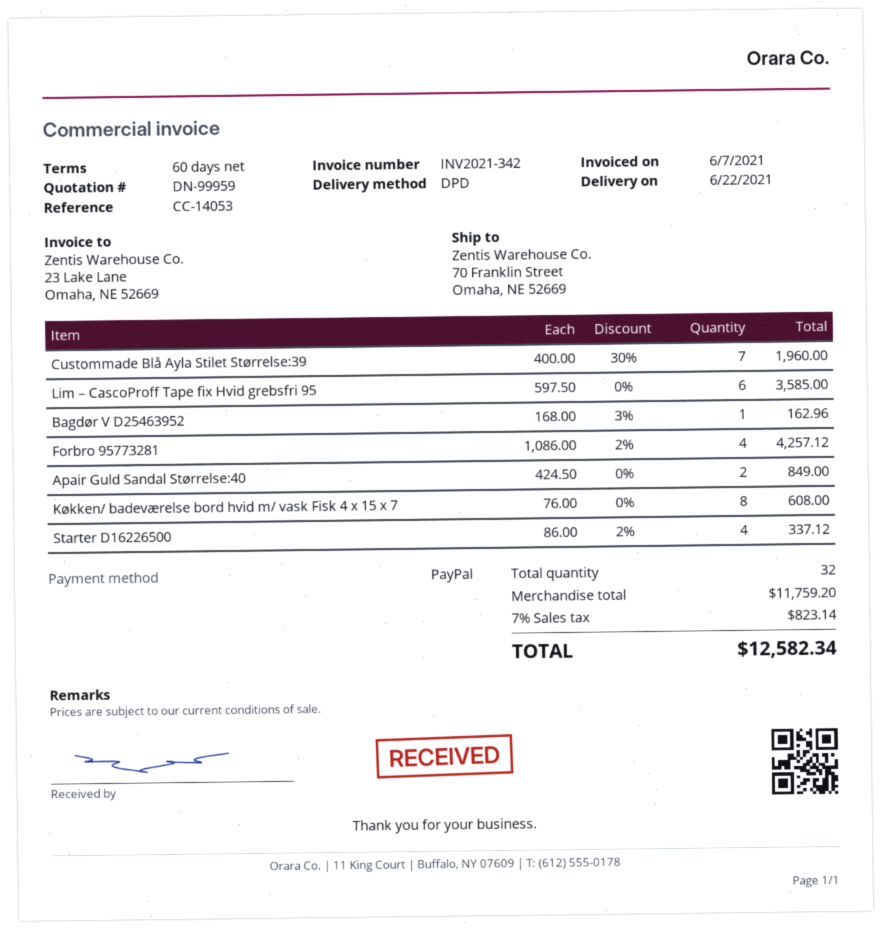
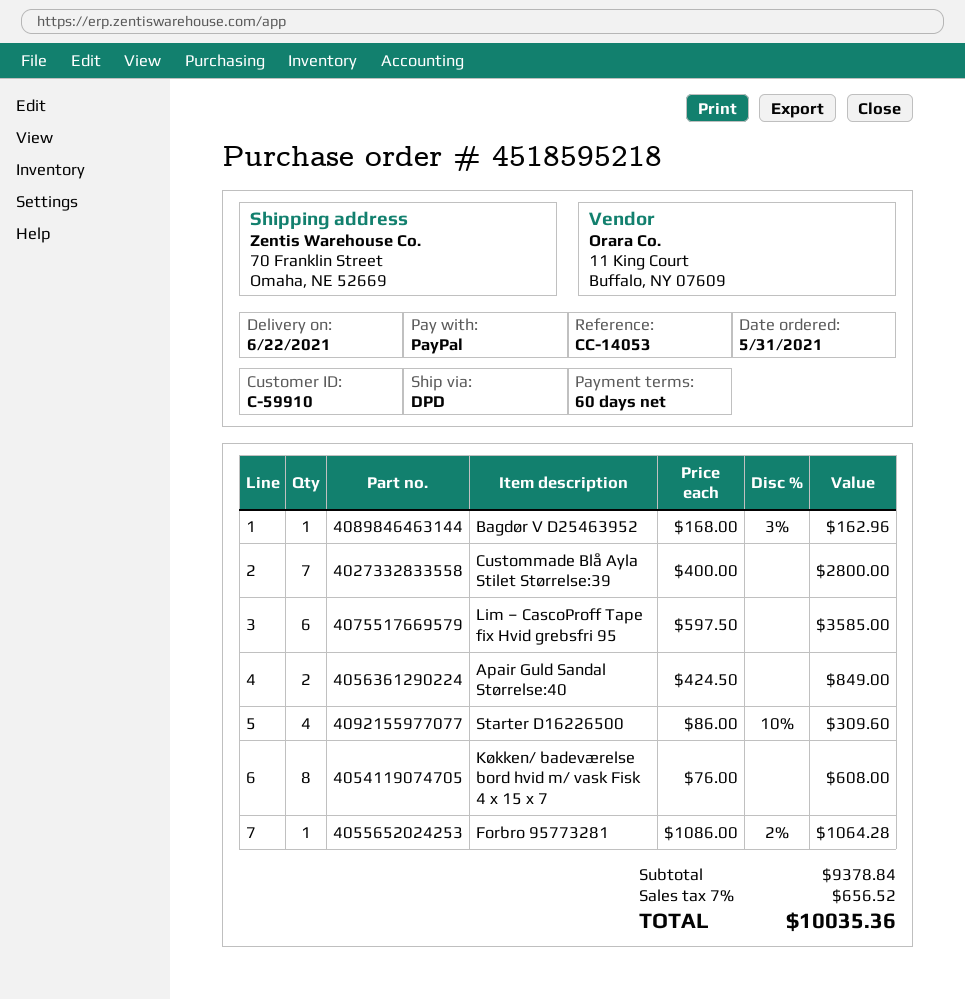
Custommade Blå Ayla Stilet Størrelse:39: 7 x 400.00 - 30% = 1960.00 -> 7 x 400.00 = 2800.00
Forbro 95773281: 4 x 1086.00 - 2% = 4257.12 -> 1 x 1086.00 - 2% = 1064.28
Starter D16226500: 4 x 86.00 - 2% = 337.12 -> 4 x 86.00 - 10% = 309.60
subtotal: 11759.20 -> 9378.84
tax: 7% = 823.14 -> 7% = 656.52
total: 12582.34 -> 10035.36

